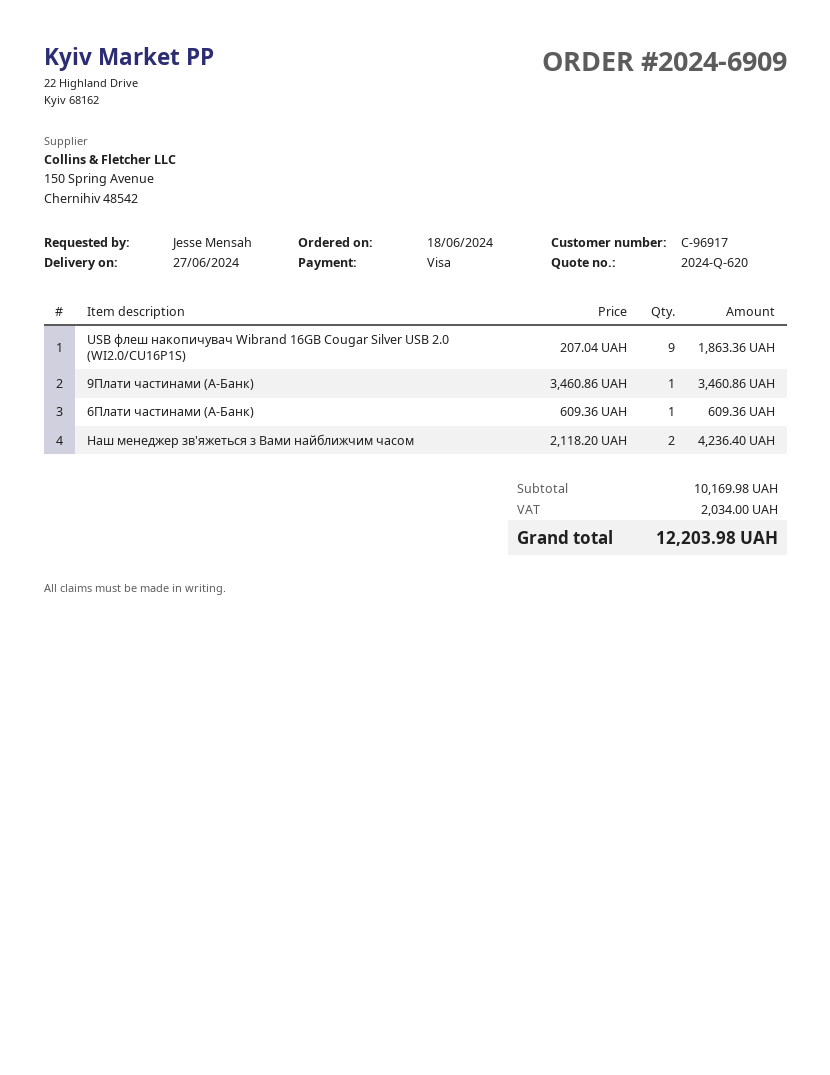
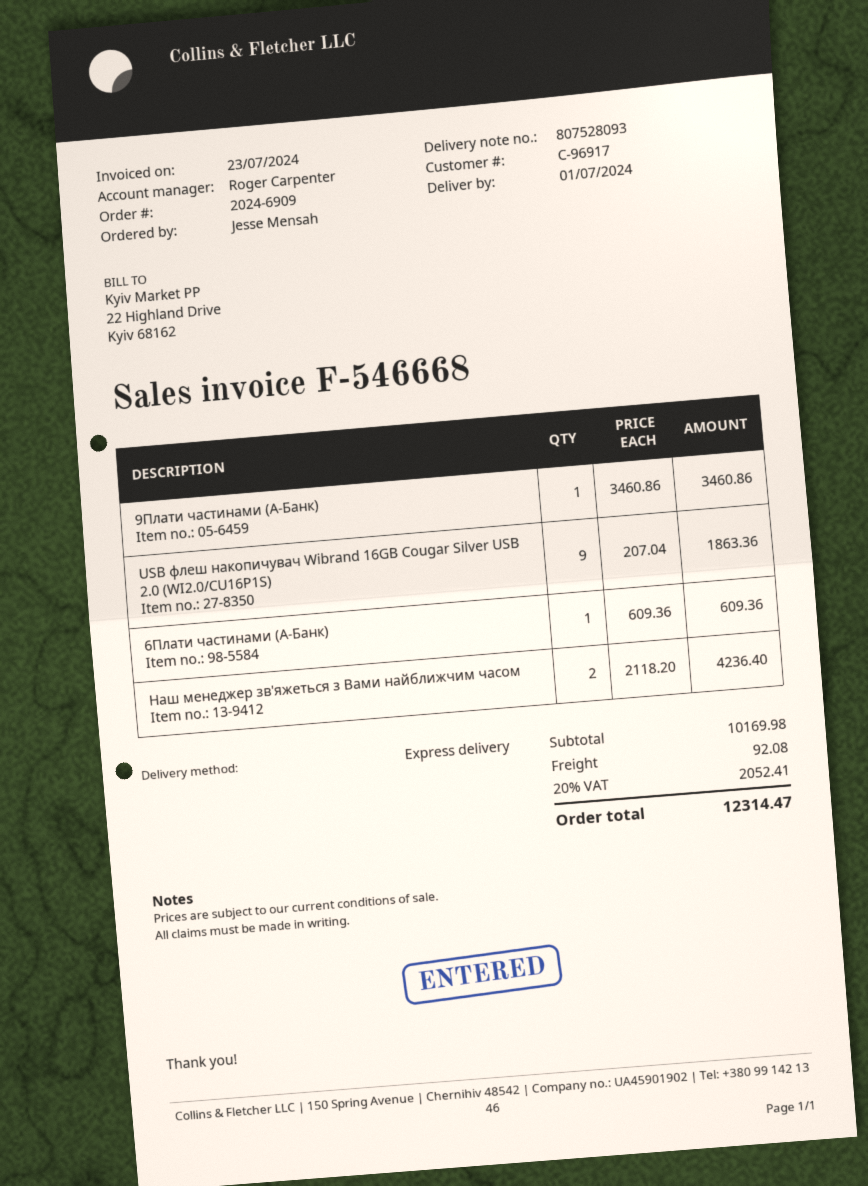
delivery date: 2024-06-27 -> 2024-07-01
shipping: none -> 92.08
tax: 2034.00 -> 2052.41
total: 12203.98 -> 12314.47

